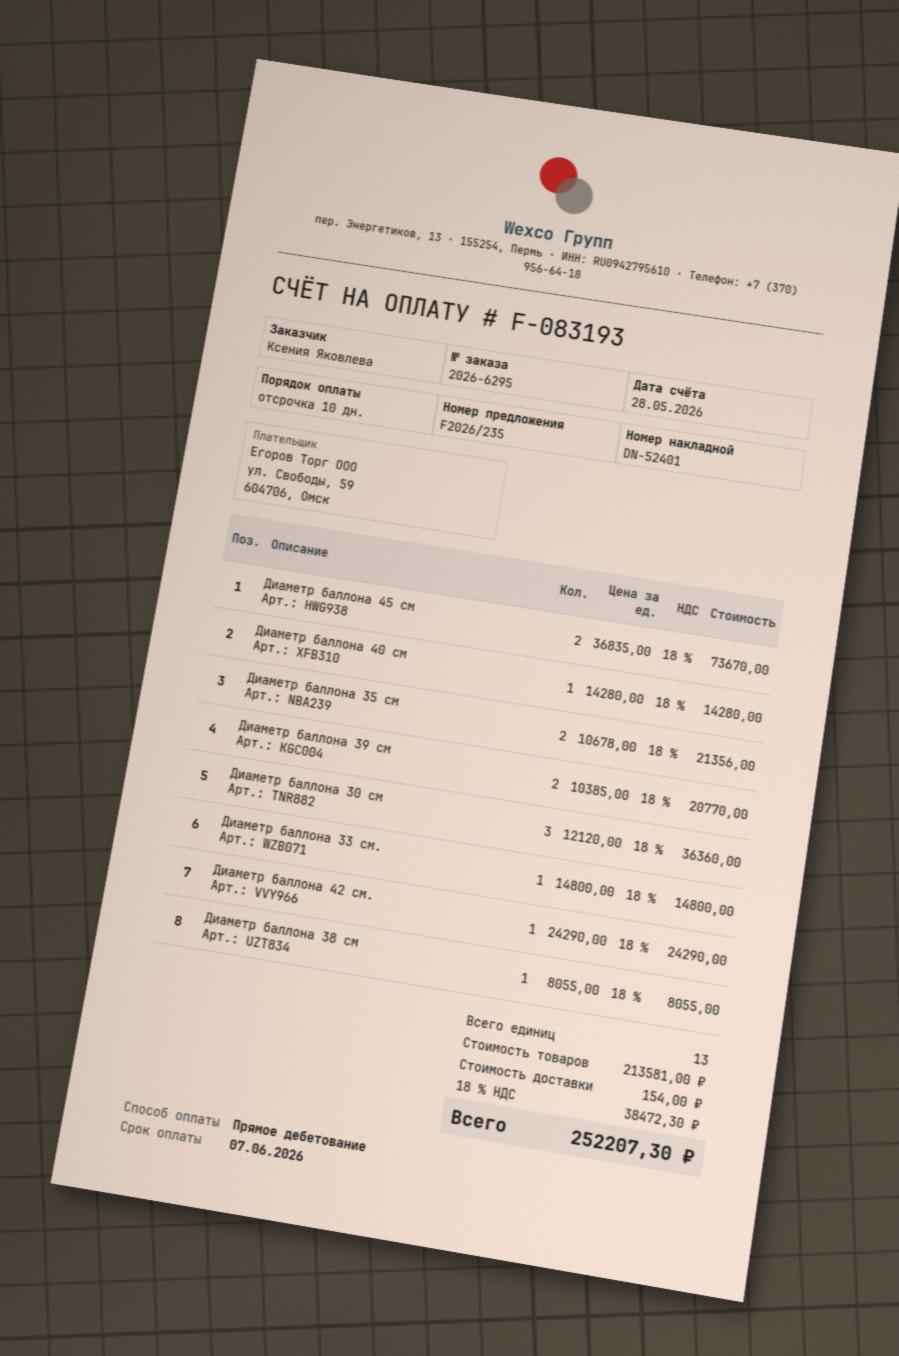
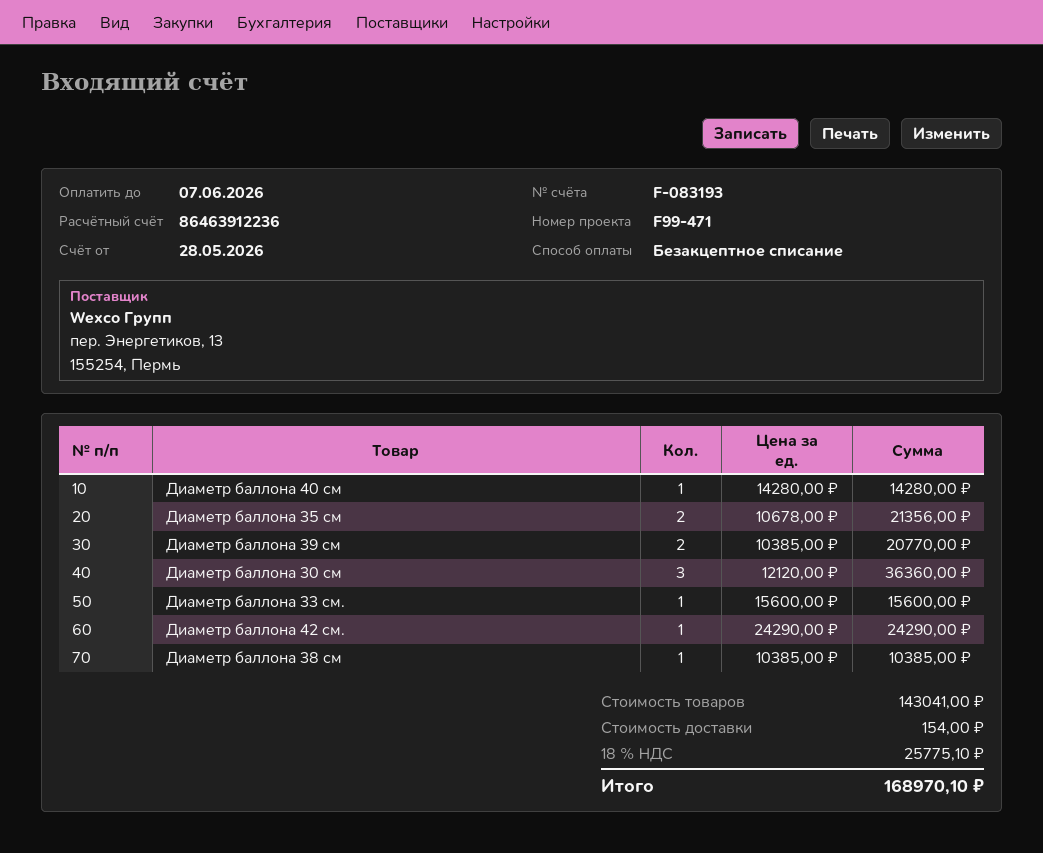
Диаметр баллона 45 см: 2 x 36835.00 = 73670.00 -> none
Диаметр баллона 33 см.: 1 x 14800.00 = 14800.00 -> 1 x 15600.00 = 15600.00
Диаметр баллона 38 см: 1 x 8055.00 = 8055.00 -> 1 x 10385.00 = 10385.00
subtotal: 213581.00 -> 143041.00
tax: 18% = 38472.30 -> 18% = 25775.10
total: 252207.30 -> 168970.10

